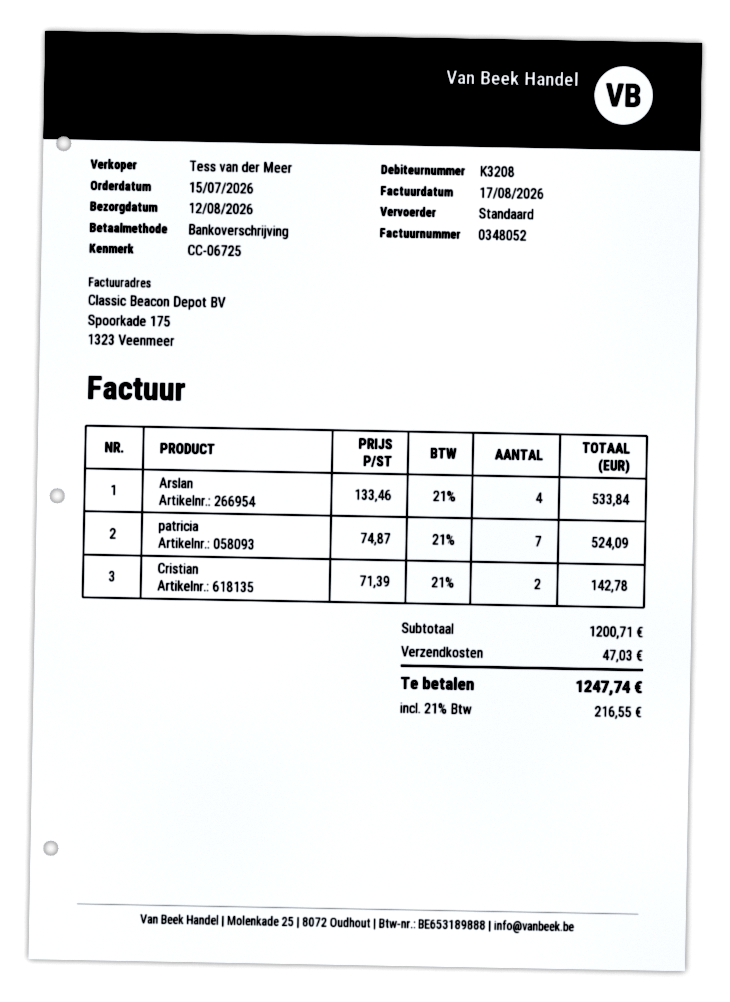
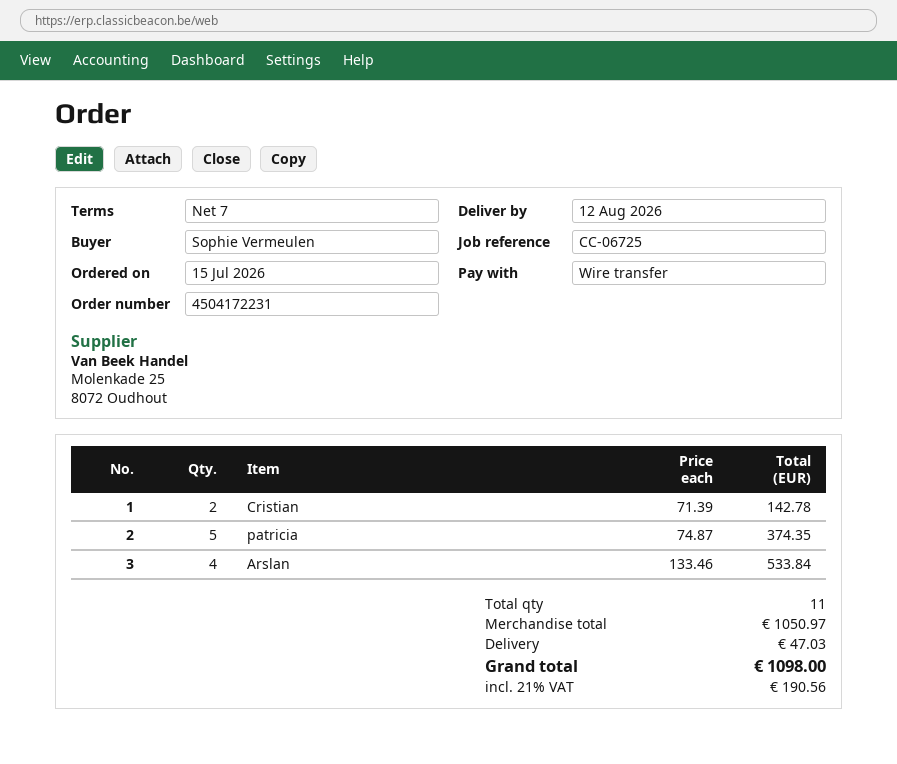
patricia: 7 x 74.87 = 524.09 -> 5 x 74.87 = 374.35
subtotal: 1200.71 -> 1050.97
tax: 21% = 216.55 -> 21% = 190.56
total: 1247.74 -> 1098.00

